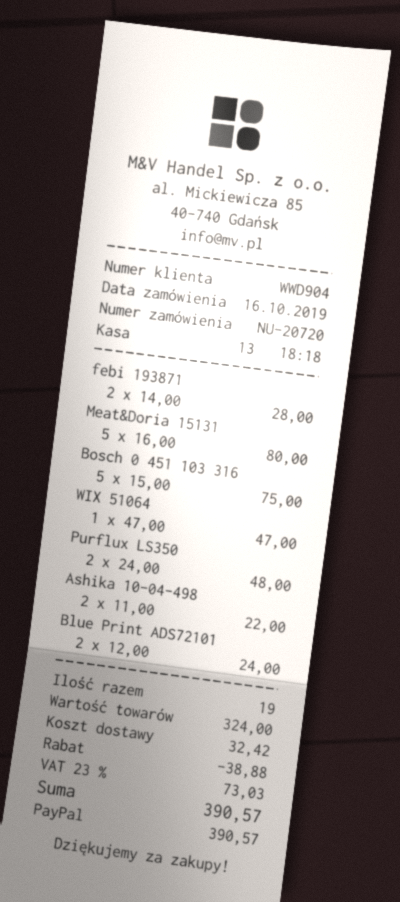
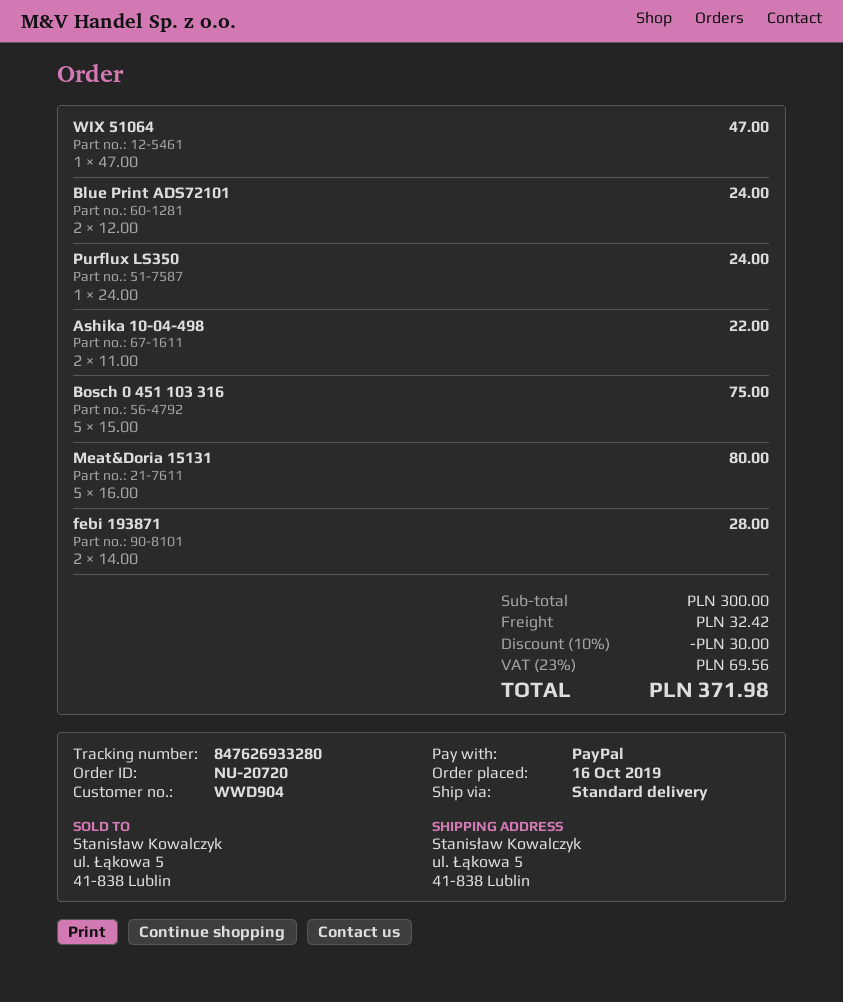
Purflux LS350: 2 x 24.00 = 48.00 -> 1 x 24.00 = 24.00
subtotal: 324.00 -> 300.00
discount: 38.88 -> 30.00
tax: 23% = 73.03 -> 23% = 69.56
total: 390.57 -> 371.98

